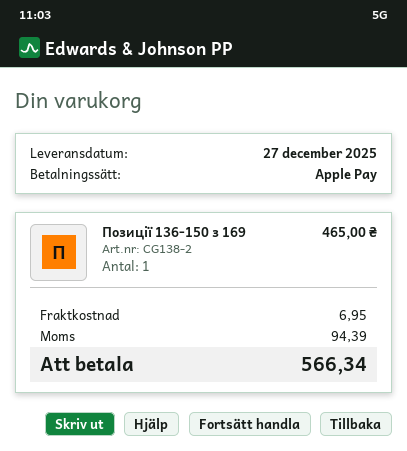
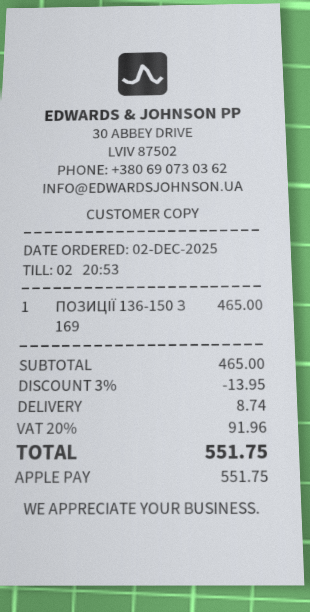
discount: none -> 3% = 13.95
shipping: 6.95 -> 8.74
tax: 94.39 -> 91.96
total: 566.34 -> 551.75

